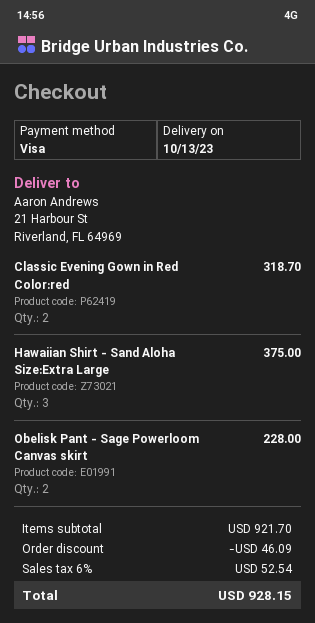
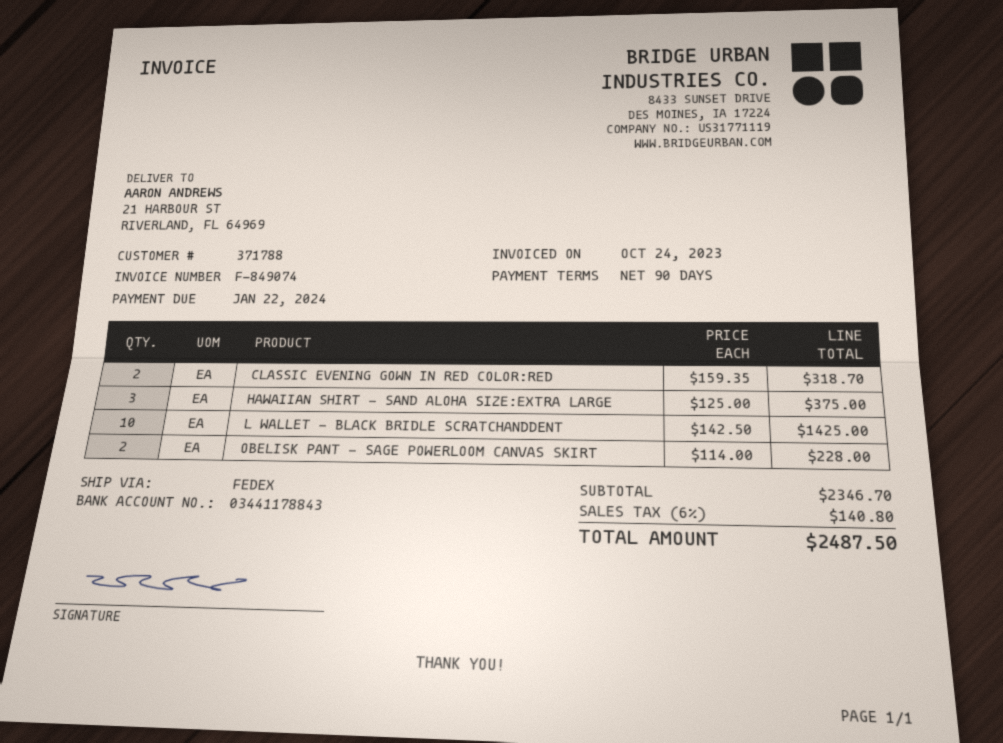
L WALLET - BLACK BRIDLE SCRATCHANDDENT: none -> 10 for 1425.00
subtotal: 921.70 -> 2346.70
discount: 46.09 -> none
tax: 6% = 52.54 -> 6% = 140.80
total: 928.15 -> 2487.50

